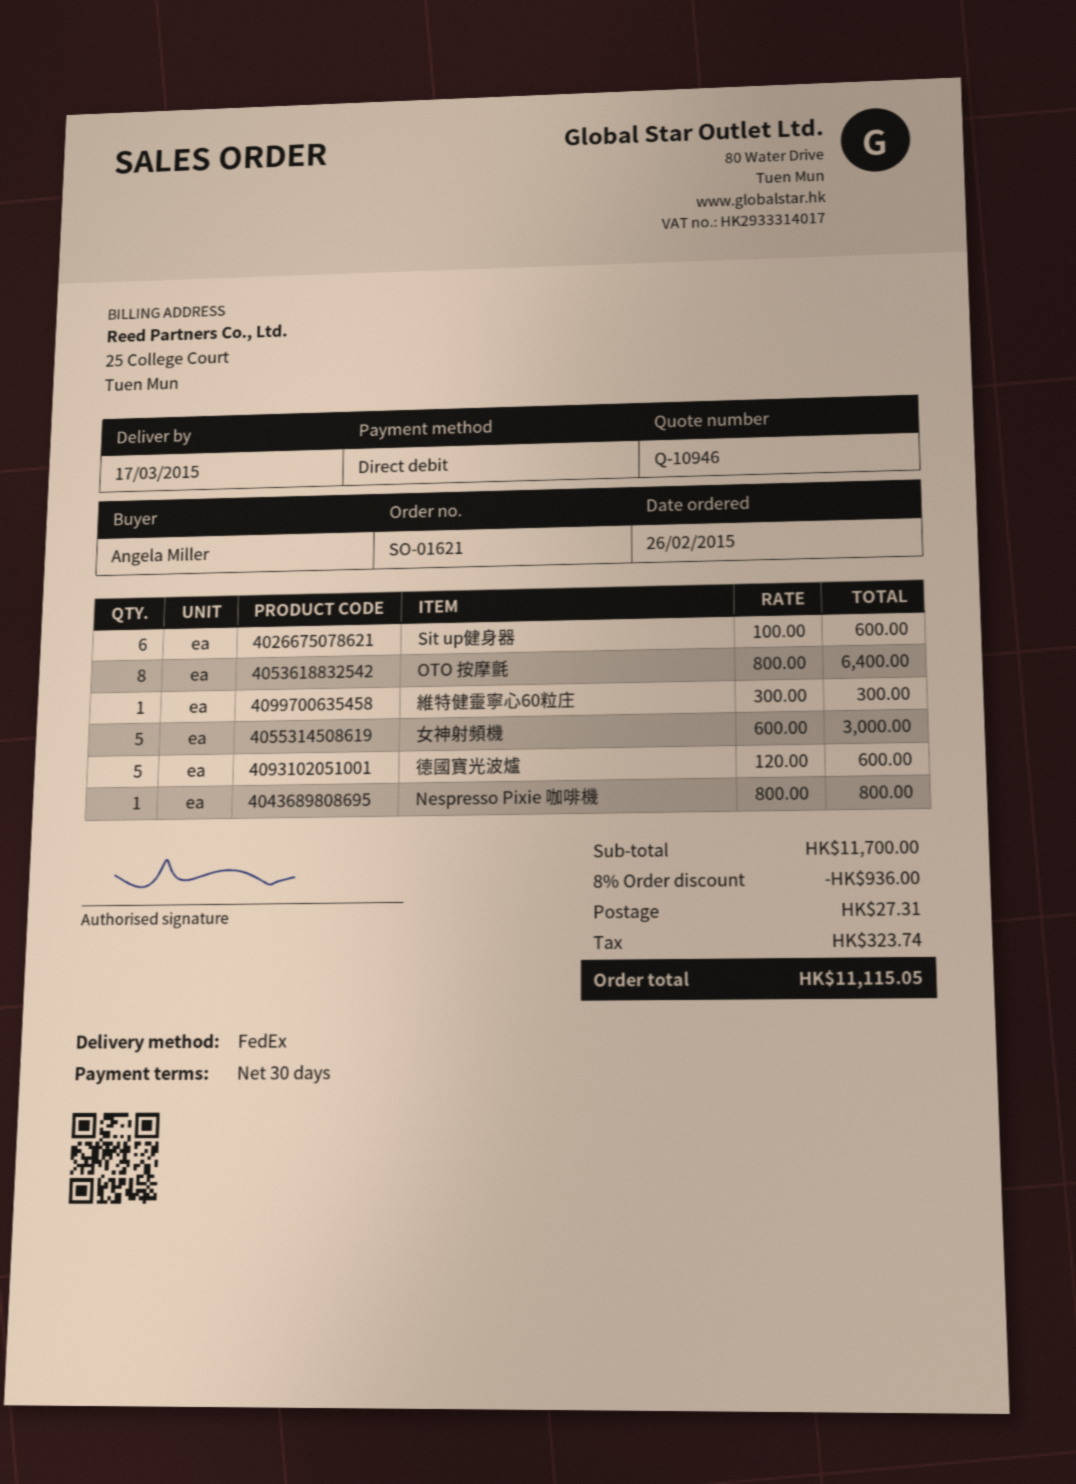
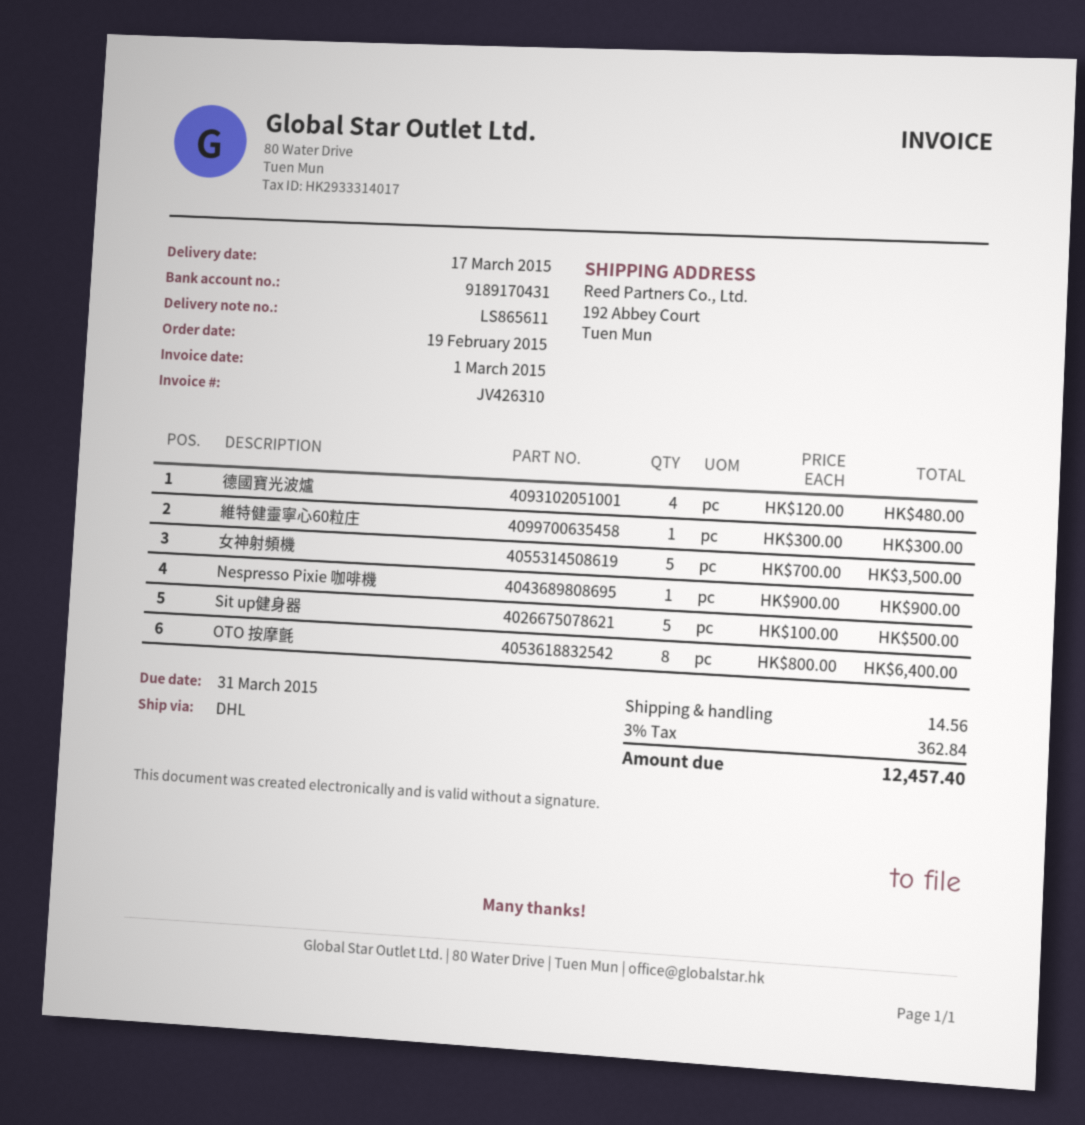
order date: 2015-02-26 -> 2015-02-19
shipping method: FedEx -> DHL
Sit up健身器: 6 x 100.00 = 600.00 -> 5 x 100.00 = 500.00
女神射頻機: 5 x 600.00 = 3000.00 -> 5 x 700.00 = 3500.00
德國寶光波爐: 5 x 120.00 = 600.00 -> 4 x 120.00 = 480.00
Nespresso Pixie 咖啡機: 1 x 800.00 = 800.00 -> 1 x 900.00 = 900.00
discount: 8% = 936.00 -> none
shipping: 27.31 -> 14.56
tax: 323.74 -> 362.84
total: 11115.05 -> 12457.40

